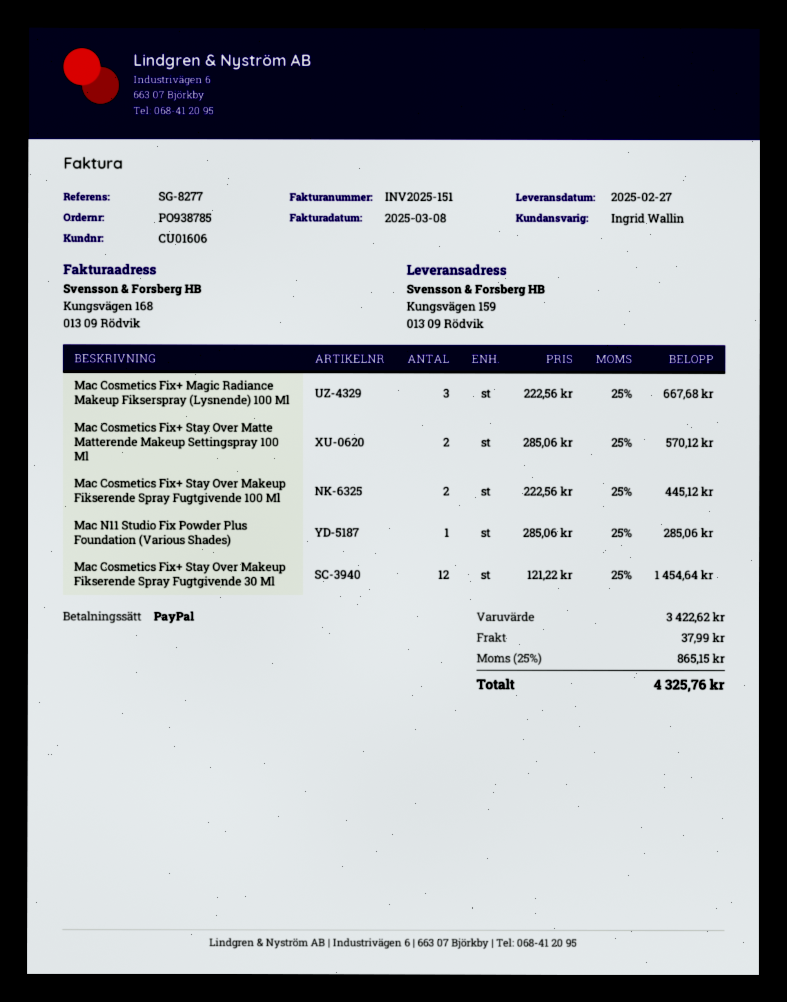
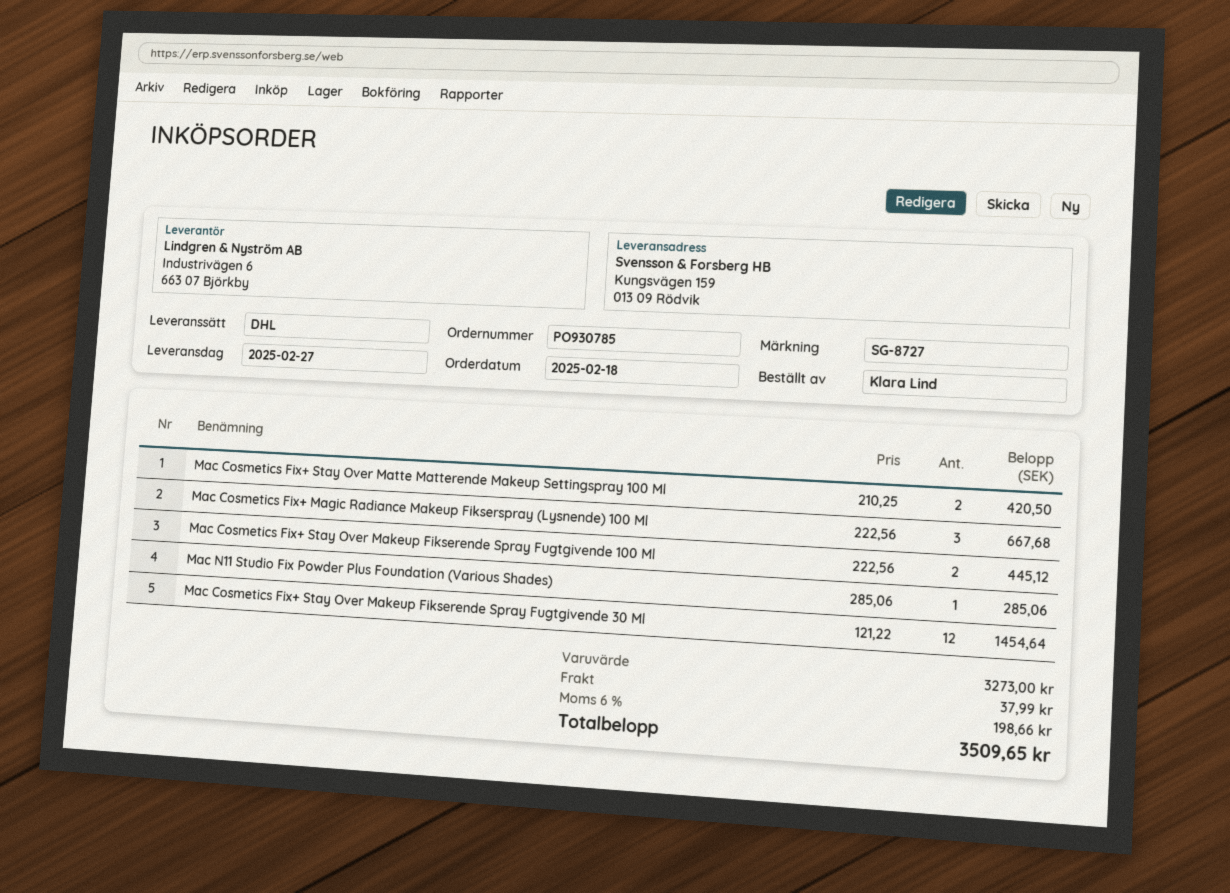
order number: PO938785 -> PO930785
reference: SG-8277 -> SG-8727
Mac Cosmetics Fix+ Stay Over Matte Matterende Makeup Settingspray 100 Ml: 2 x 285.06 = 570.12 -> 2 x 210.25 = 420.50
subtotal: 3422.62 -> 3273.00
tax: 25% = 865.15 -> 6% = 198.66
total: 4325.76 -> 3509.65

